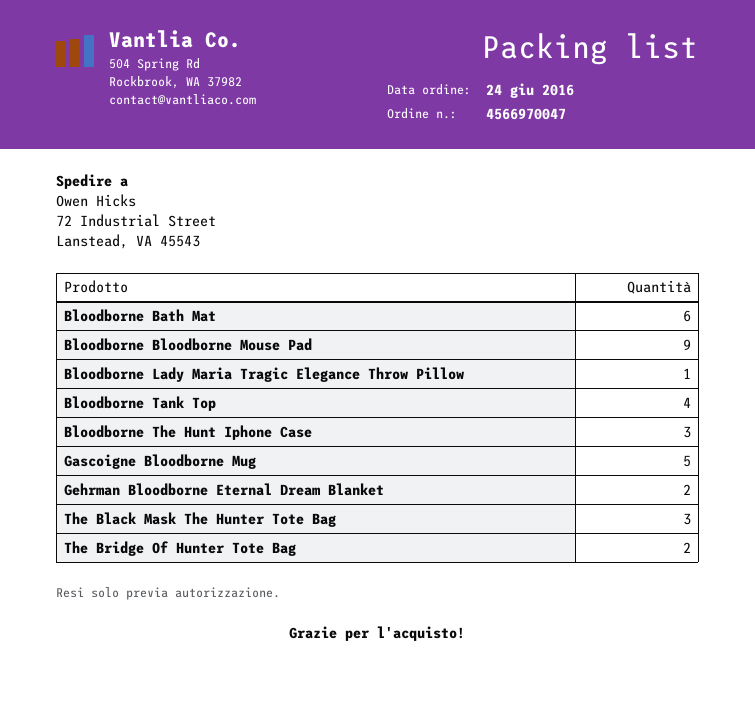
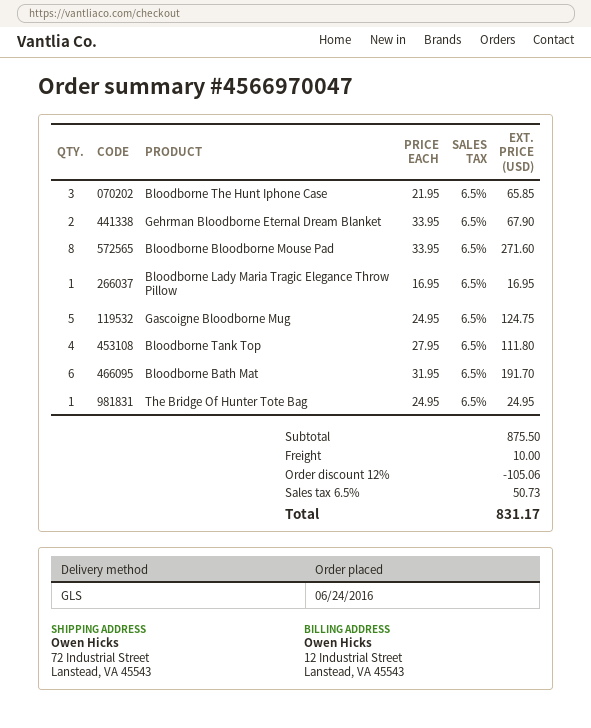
Bloodborne Bloodborne Mouse Pad: 9 -> 8
The Black Mask The Hunter Tote Bag: 3 -> none
The Bridge Of Hunter Tote Bag: 2 -> 1

